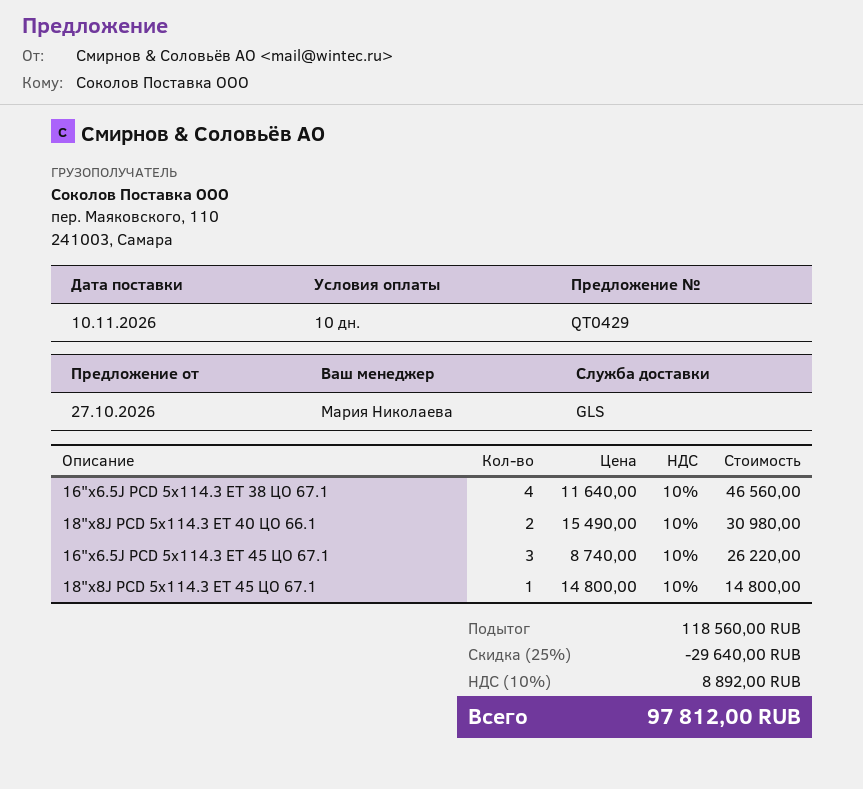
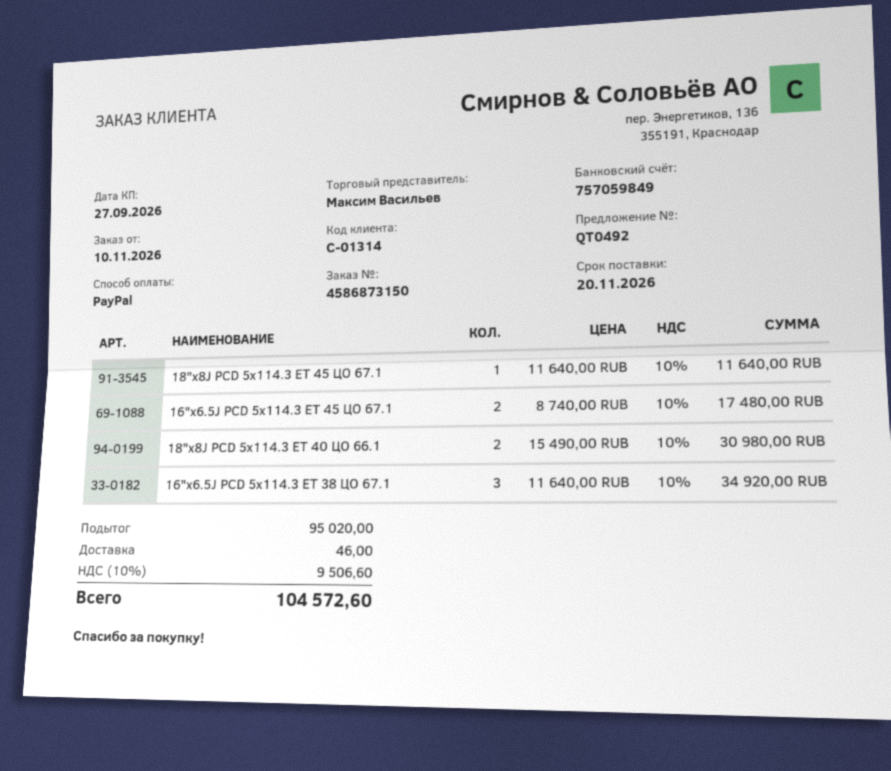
quote number: QT0429 -> QT0492
quote date: 2026-10-27 -> 2026-09-27
delivery date: 2026-11-10 -> 2026-11-20
sales rep: Мария Николаева -> Максим Васильев
16"x6.5J PCD 5x114.3 ЕТ 38 ЦО 67.1: 4 x 11640.00 = 46560.00 -> 3 x 11640.00 = 34920.00
16"x6.5J PCD 5x114.3 ЕТ 45 ЦО 67.1: 3 x 8740.00 = 26220.00 -> 2 x 8740.00 = 17480.00
18"x8J PCD 5x114.3 ЕТ 45 ЦО 67.1: 1 x 14800.00 = 14800.00 -> 1 x 11640.00 = 11640.00
subtotal: 118560.00 -> 95020.00
discount: 25% = 29640.00 -> none
shipping: none -> 46.00
tax: 10% = 8892.00 -> 10% = 9506.60
total: 97812.00 -> 104572.60

